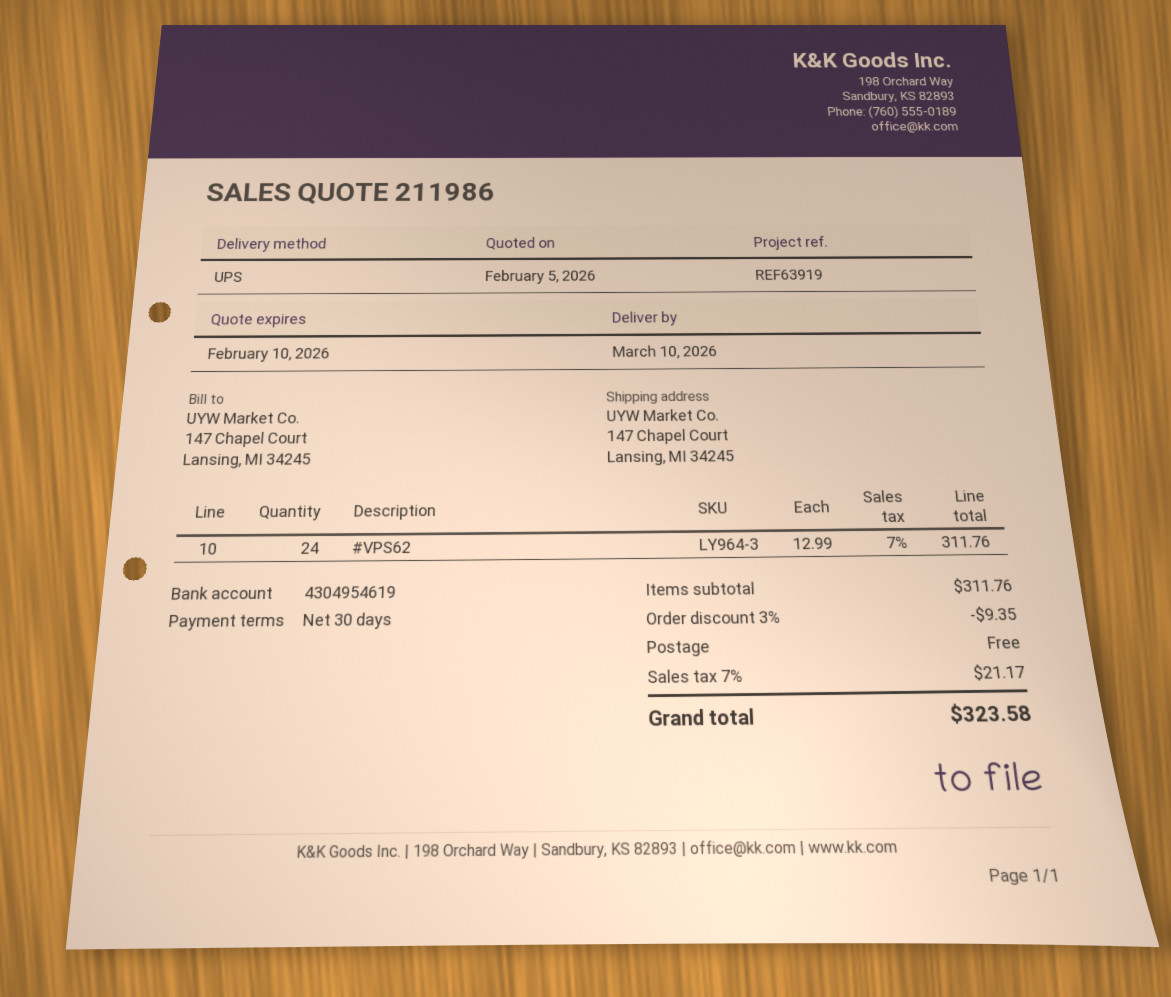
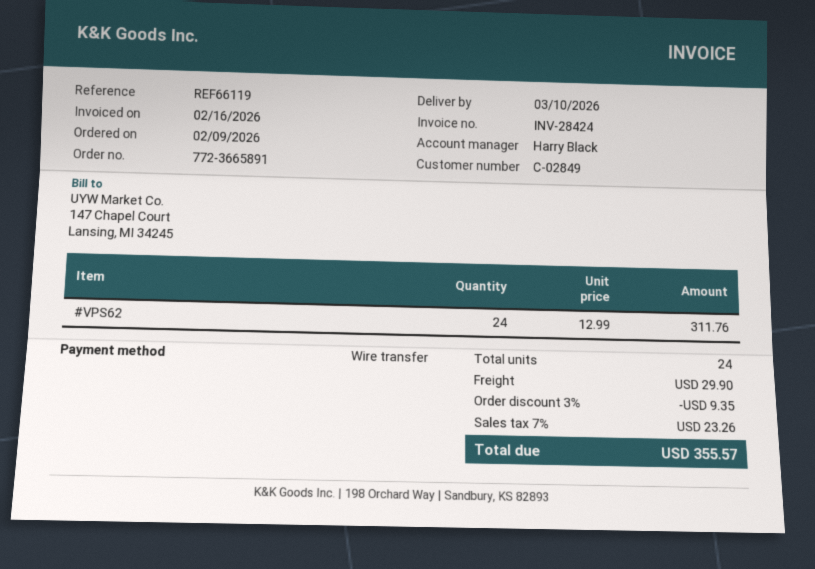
reference: REF63919 -> REF66119
shipping: 0.00 -> 29.90
tax: 7% = 21.17 -> 7% = 23.26
total: 323.58 -> 355.57

